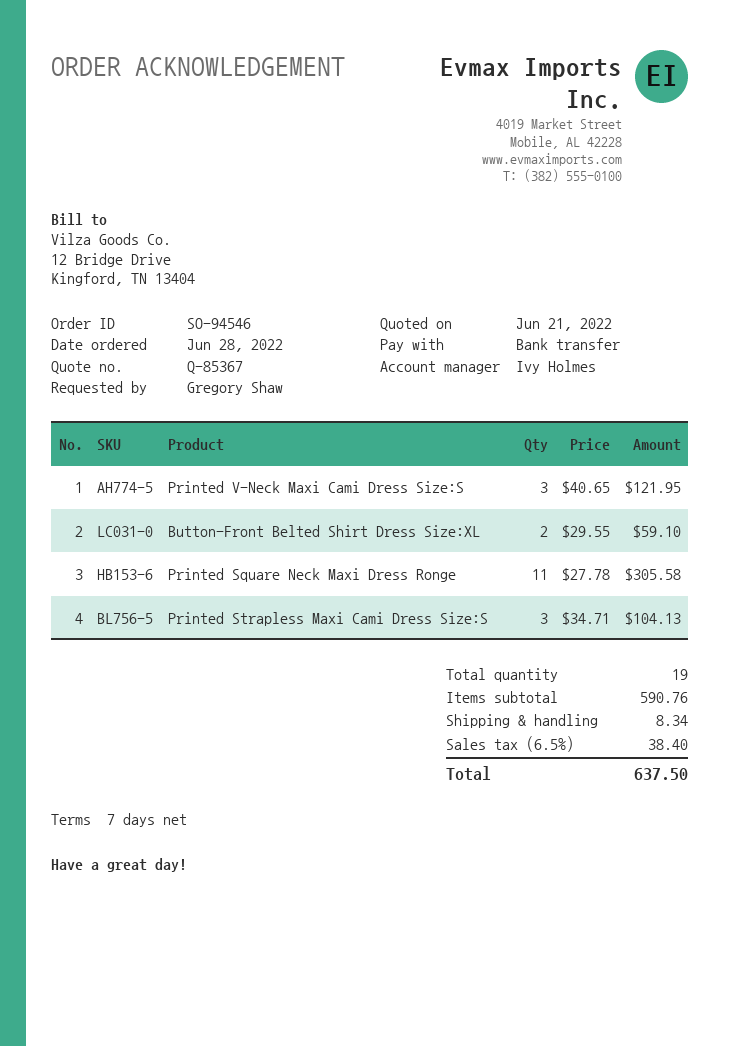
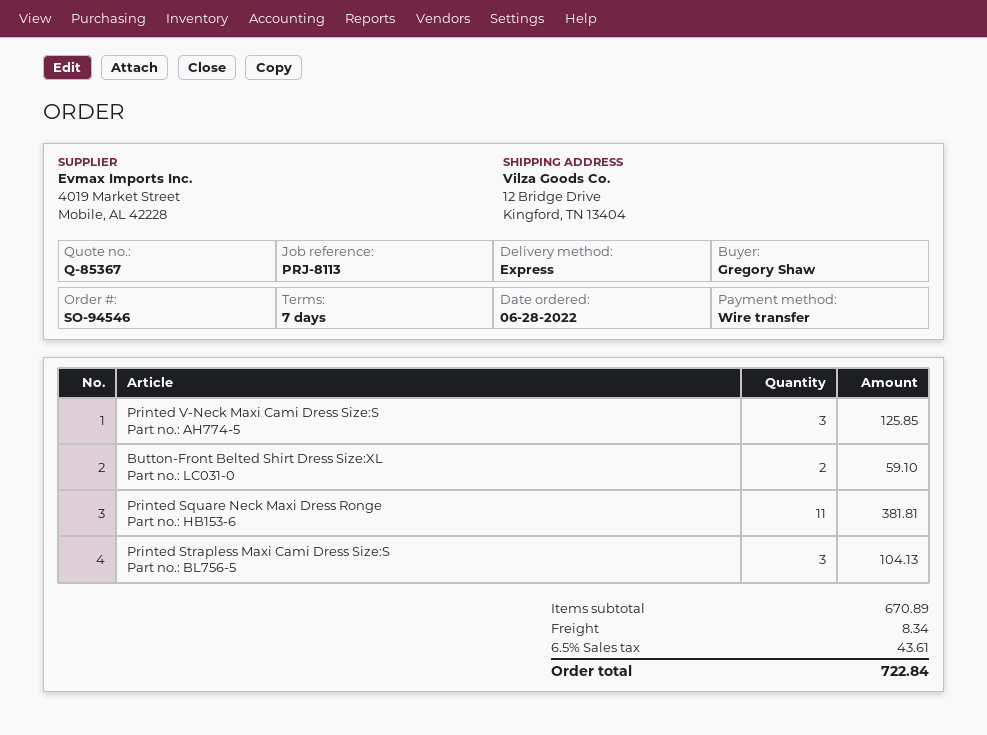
Printed V-Neck Maxi Cami Dress Size:S: 3 for 121.95 -> 3 for 125.85
Printed Square Neck Maxi Dress Ronge: 11 for 305.58 -> 11 for 381.81
subtotal: 590.76 -> 670.89
tax: 6.5% = 38.40 -> 6.5% = 43.61
total: 637.50 -> 722.84

